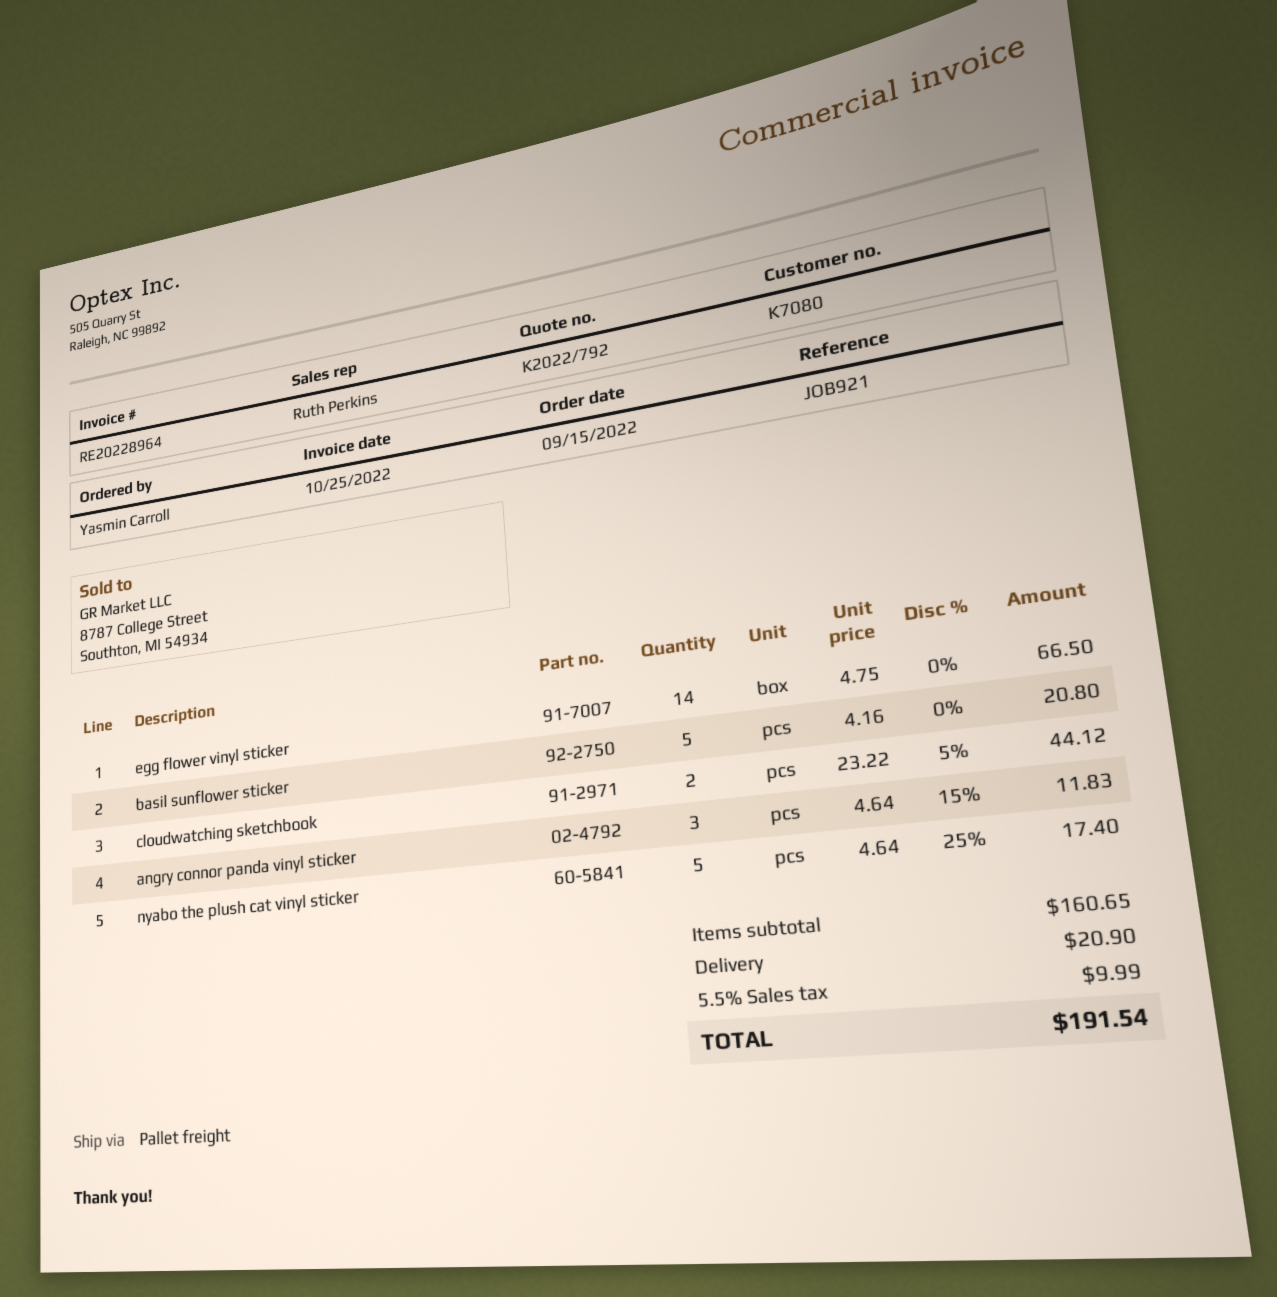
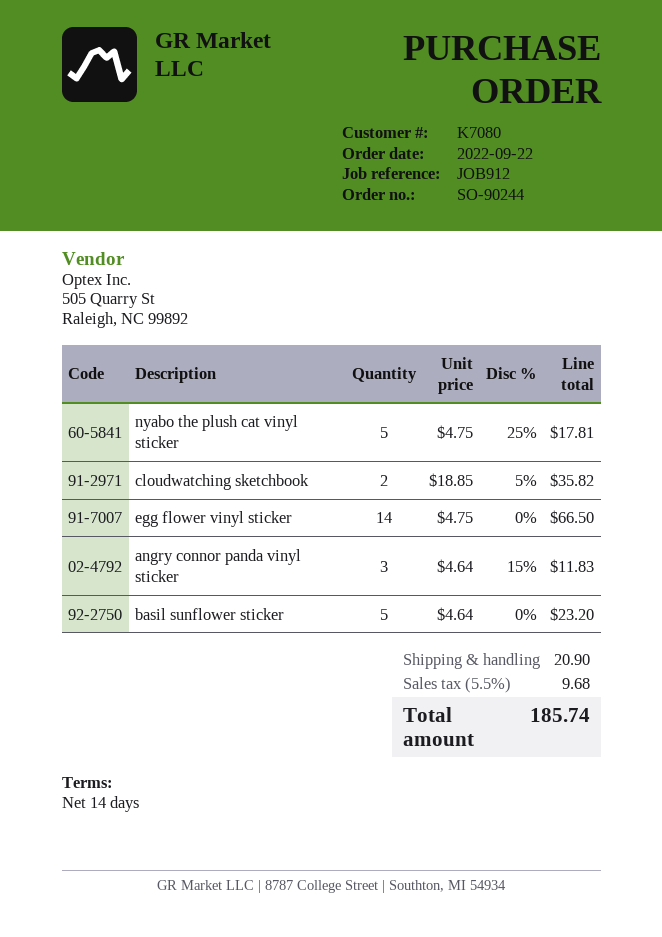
order date: 2022-09-15 -> 2022-09-22
reference: JOB921 -> JOB912
basil sunflower sticker: 5 x 4.16 = 20.80 -> 5 x 4.64 = 23.20
cloudwatching sketchbook: 2 x 23.22 - 5% = 44.12 -> 2 x 18.85 - 5% = 35.82
nyabo the plush cat vinyl sticker: 5 x 4.64 - 25% = 17.40 -> 5 x 4.75 - 25% = 17.81
tax: 5.5% = 9.99 -> 5.5% = 9.68
total: 191.54 -> 185.74

